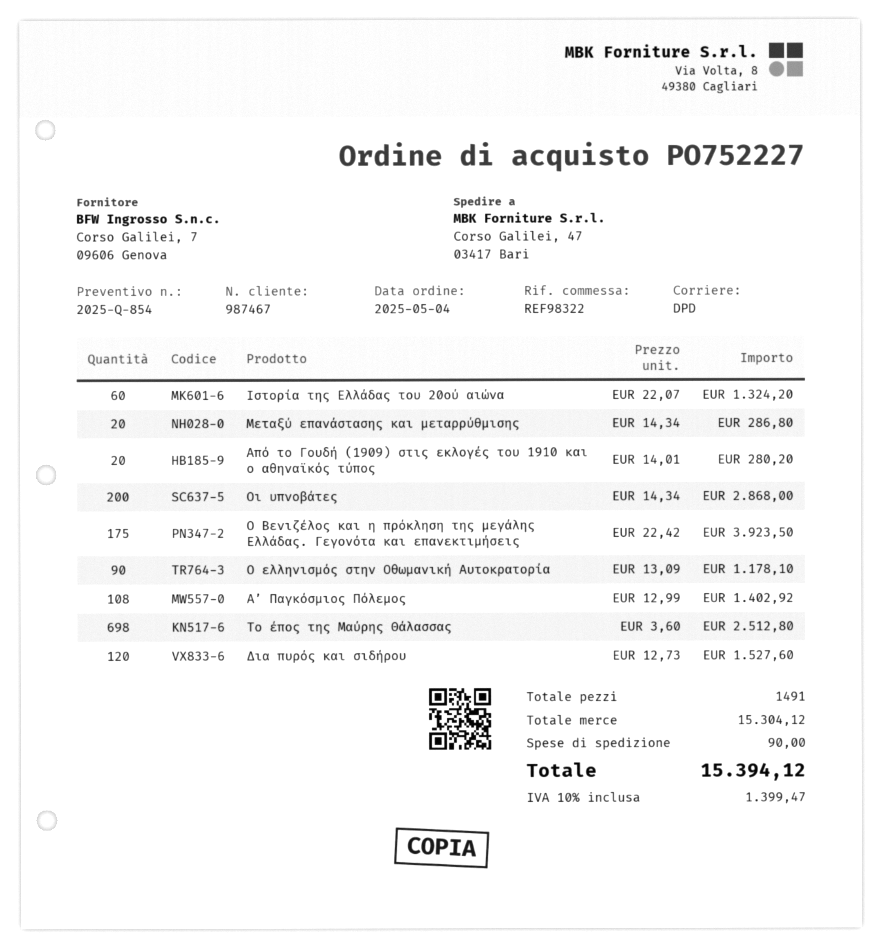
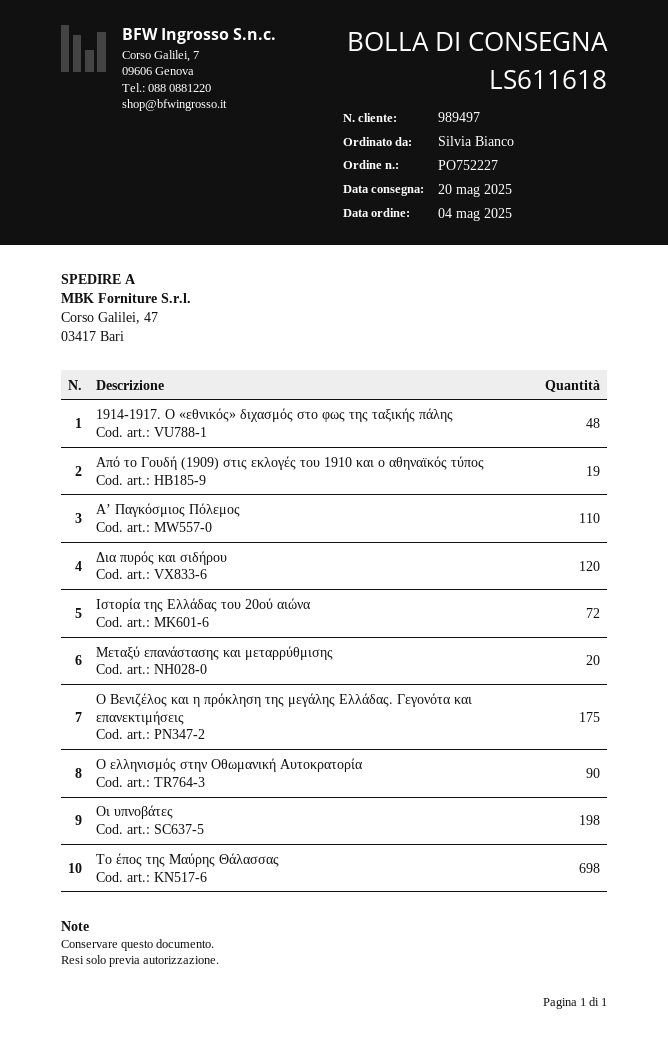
customer number: 987467 -> 989497
Ιστορία της Ελλάδας του 20ού αιώνα: 60 -> 72
Από το Γουδή (1909) στις εκλογές του 1910 και ο αθηναϊκός τύπος: 20 -> 19
Οι υπνοβάτες: 200 -> 198
Α’ Παγκόσμιος Πόλεμος: 108 -> 110
1914-1917. Ο «εθνικός» διχασμός στο φως της ταξικής πάλης: none -> 48

